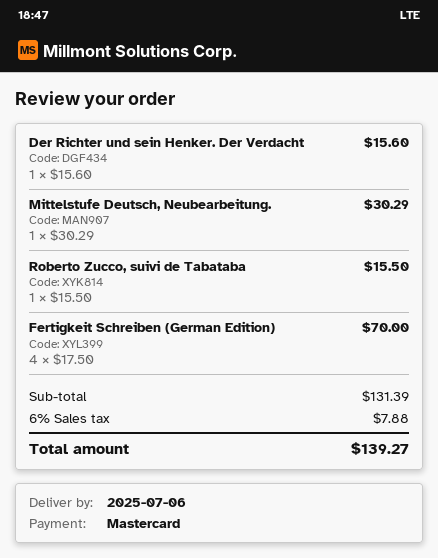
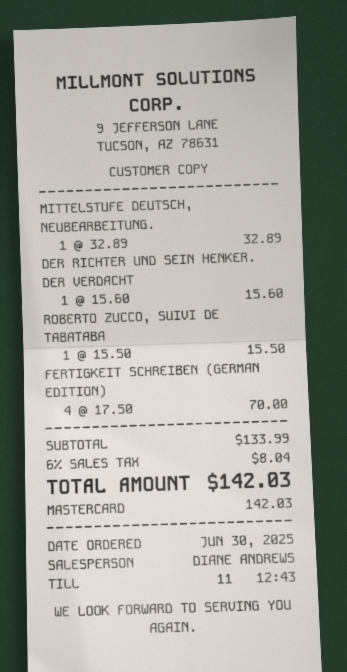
Mittelstufe Deutsch, Neubearbeitung.: 1 x 30.29 = 30.29 -> 1 x 32.89 = 32.89
subtotal: 131.39 -> 133.99
tax: 6% = 7.88 -> 6% = 8.04
total: 139.27 -> 142.03

